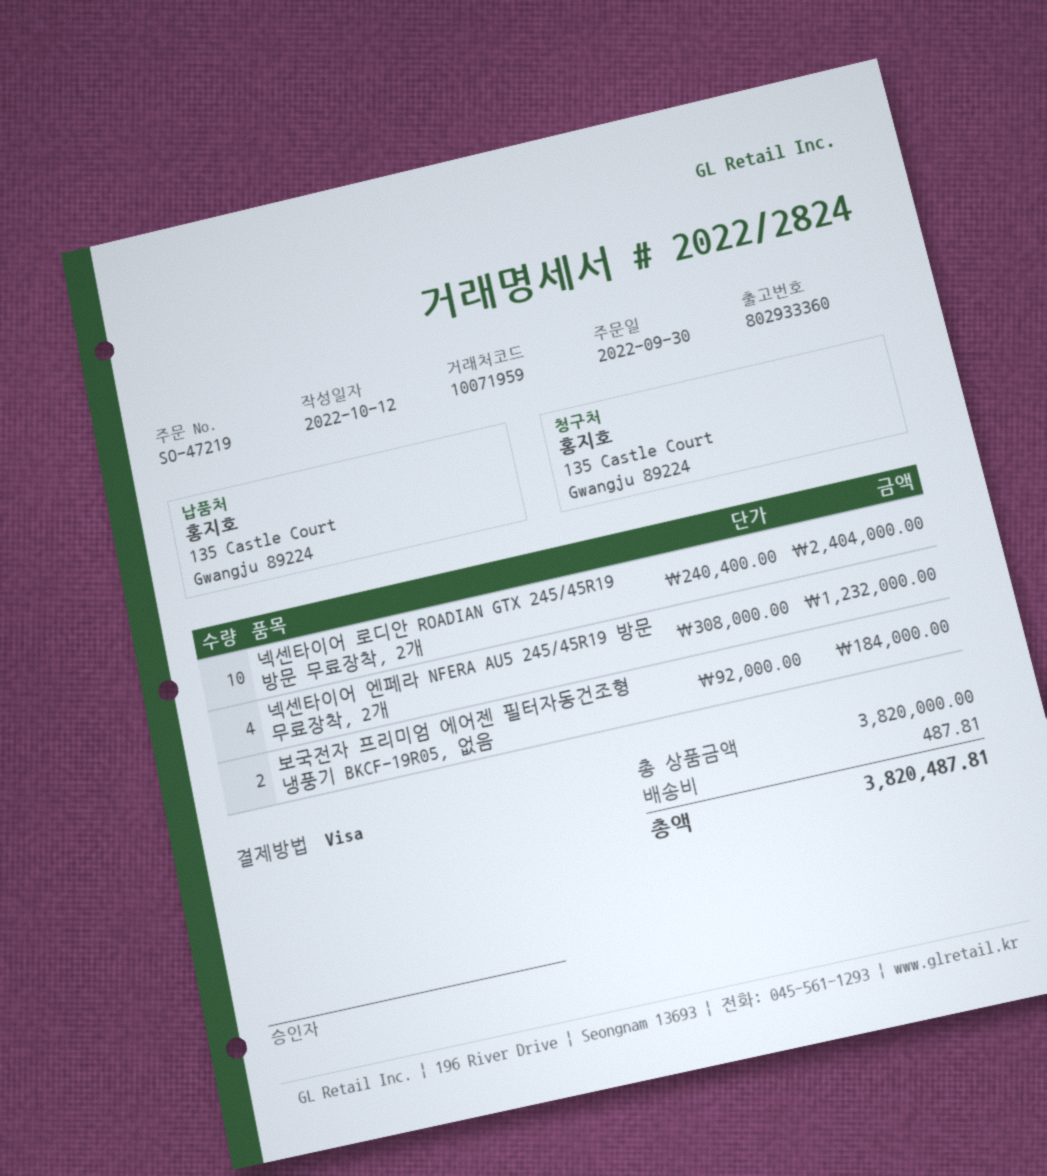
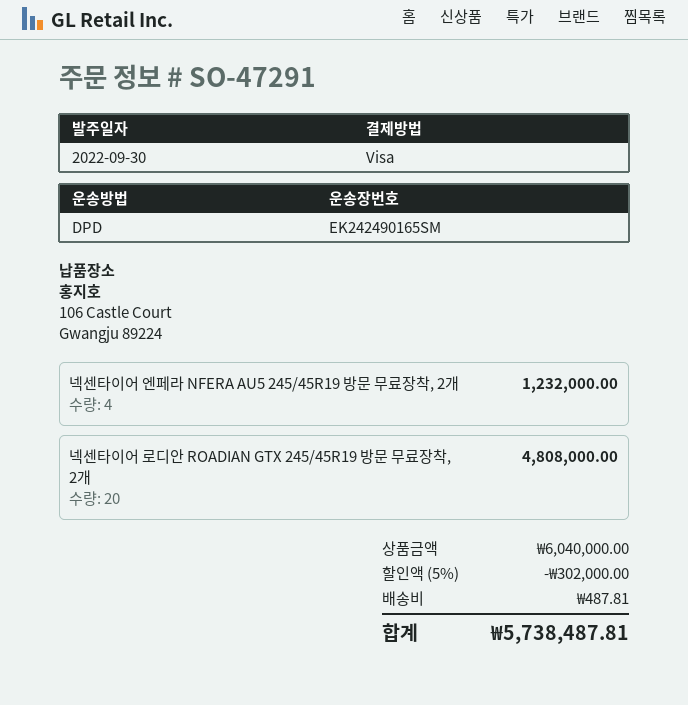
order number: SO-47219 -> SO-47291
ship to: 135 Castle Court, Gwangju 89224 -> 106 Castle Court, Gwangju 89224
넥센타이어 로디안 ROADIAN GTX 245/45R19 방문 무료장착, 2개: 10 for 2404000.00 -> 20 for 4808000.00
보국전자 프리미엄 에어젠 필터자동건조형 냉풍기 BKCF-19R05, 없음: 2 for 184000.00 -> none
subtotal: 3820000.00 -> 6040000.00
discount: none -> 5% = 302000.00
total: 3820487.81 -> 5738487.81

